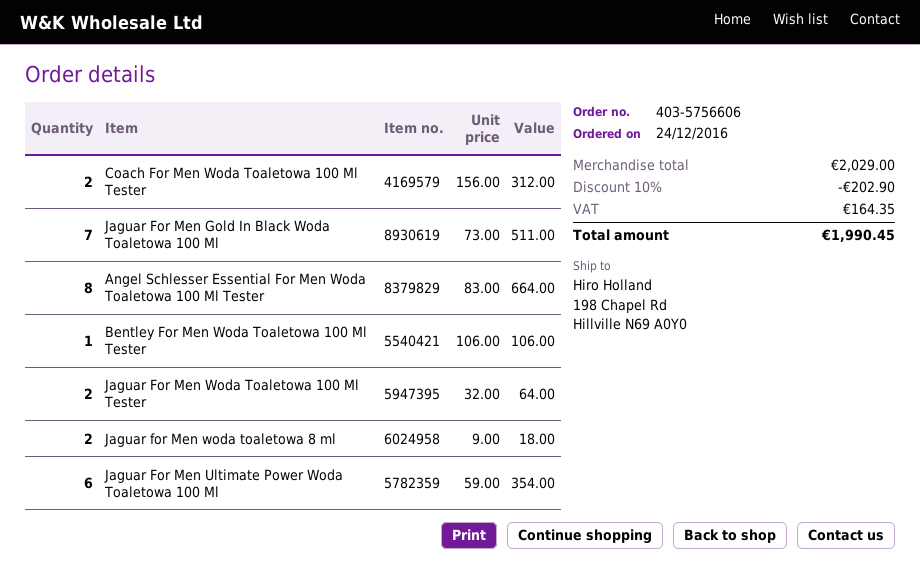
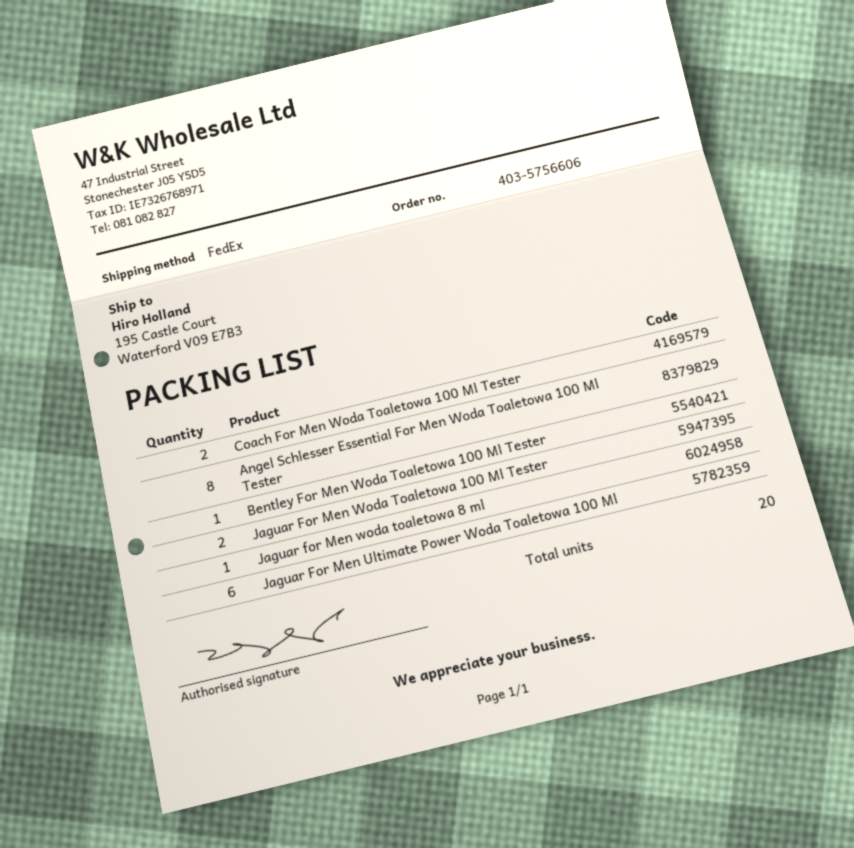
ship to: 198 Chapel Rd, Hillville N69 A0Y0 -> 195 Castle Court, Waterford V09 E7B3
Jaguar For Men Gold In Black Woda Toaletowa 100 Ml: 7 -> none
Jaguar for Men woda toaletowa 8 ml: 2 -> 1

